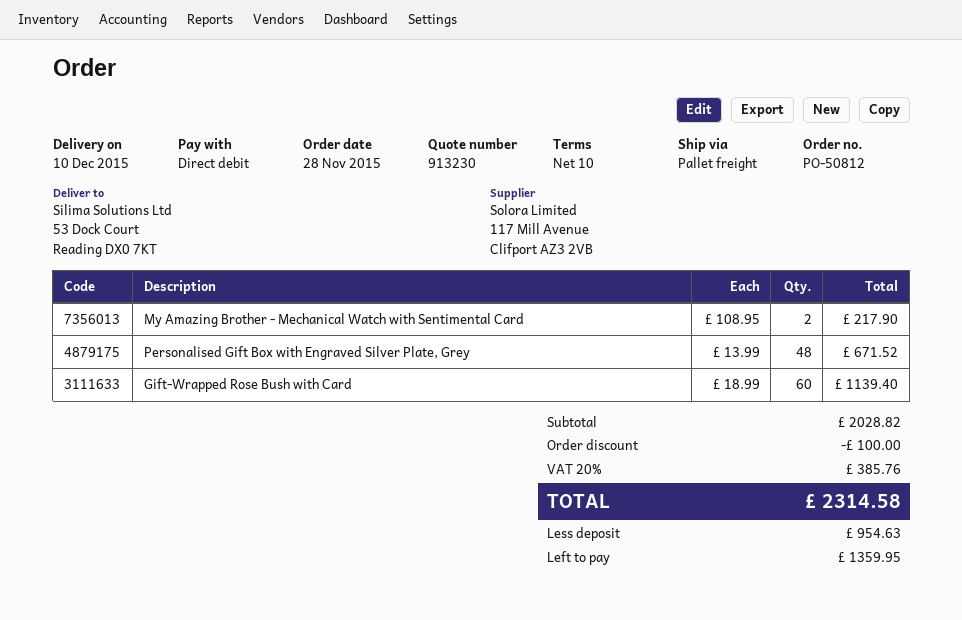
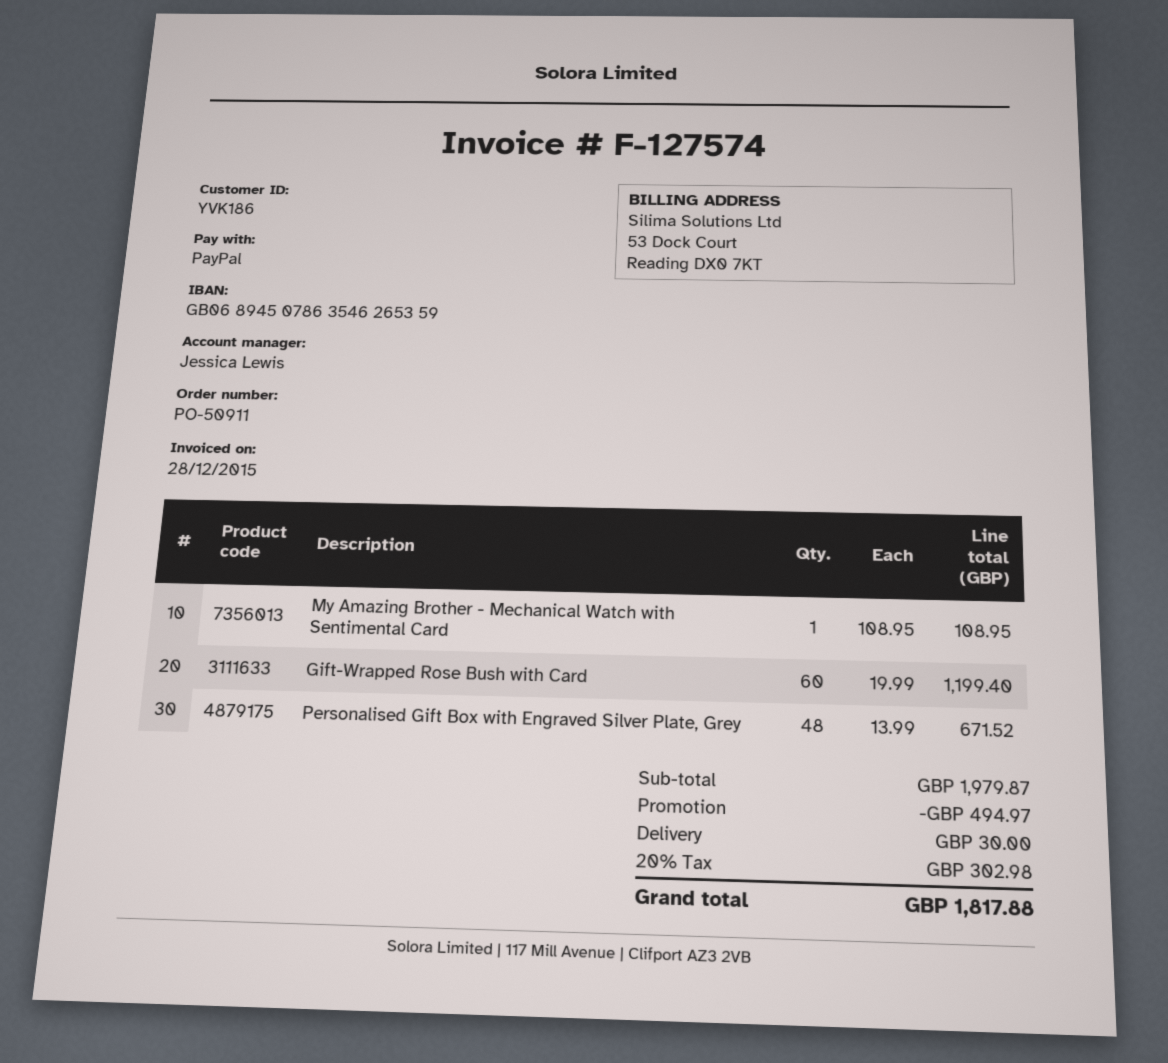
order number: PO-50812 -> PO-50911
payment method: direct debit -> PayPal
My Amazing Brother - Mechanical Watch with Sentimental Card: 2 x 108.95 = 217.90 -> 1 x 108.95 = 108.95
Gift-Wrapped Rose Bush with Card: 60 x 18.99 = 1139.40 -> 60 x 19.99 = 1199.40
subtotal: 2028.82 -> 1979.87
discount: 100.00 -> 494.97
shipping: none -> 30.00
tax: 20% = 385.76 -> 20% = 302.98
total: 2314.58 -> 1817.88

